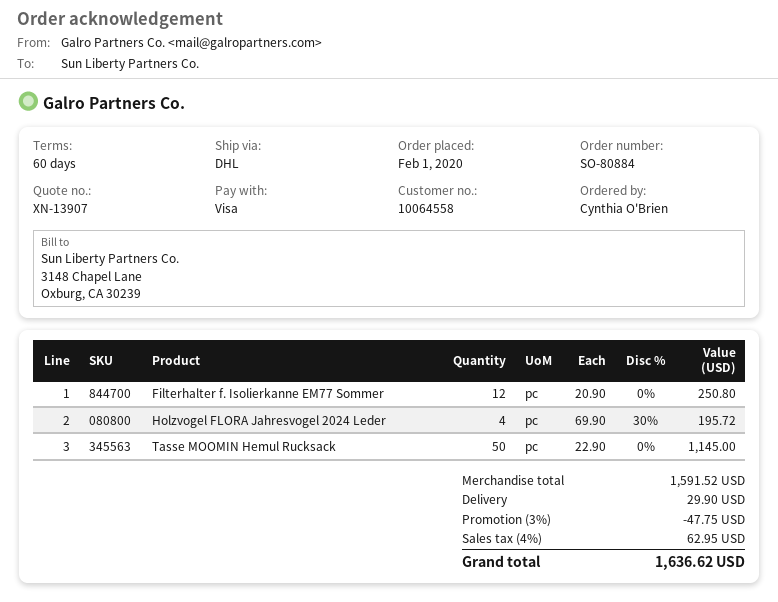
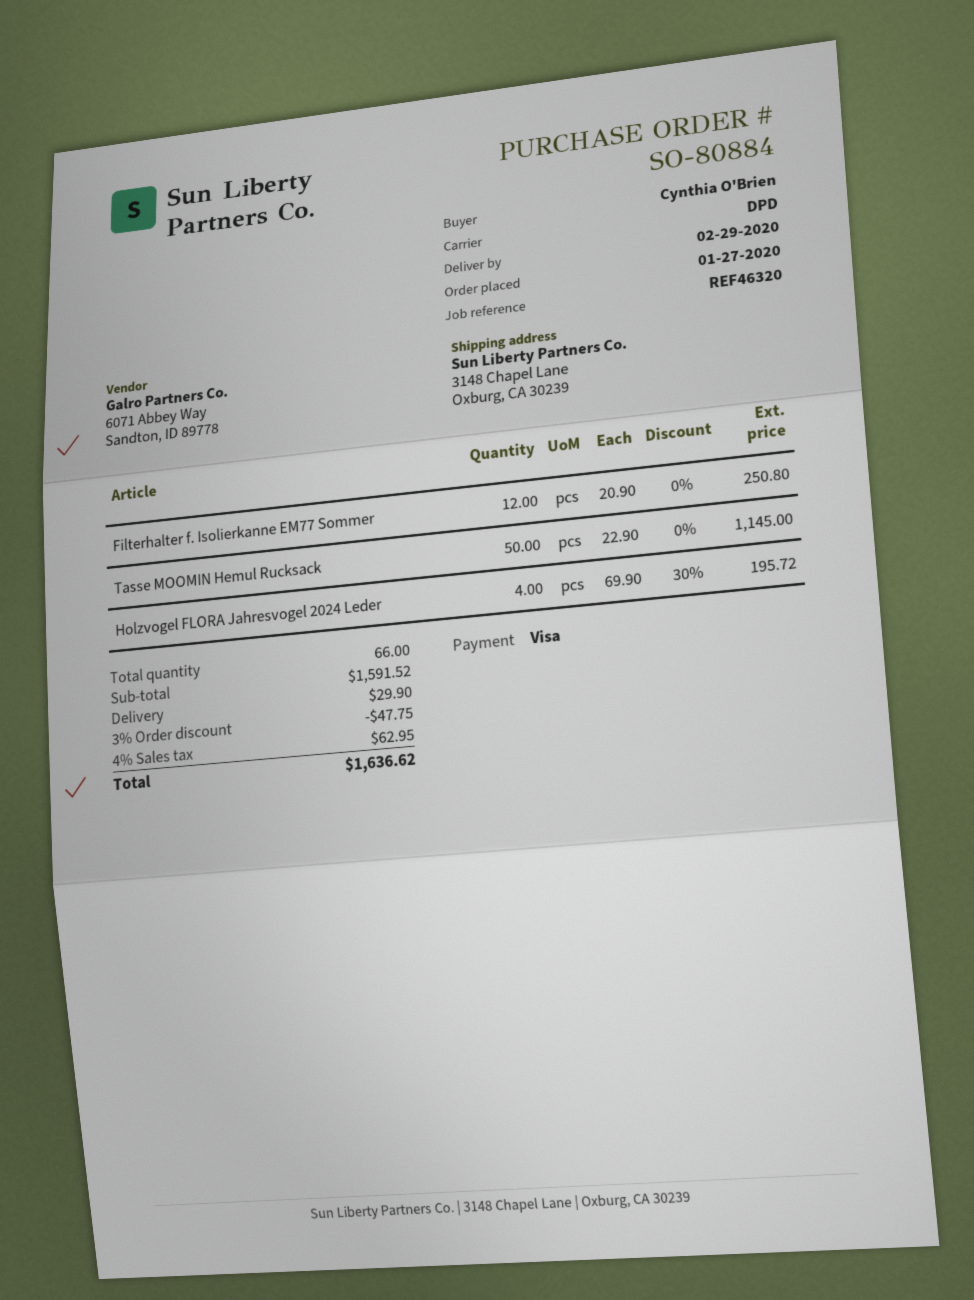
order date: 2020-02-01 -> 2020-01-27
shipping method: DHL -> DPD

